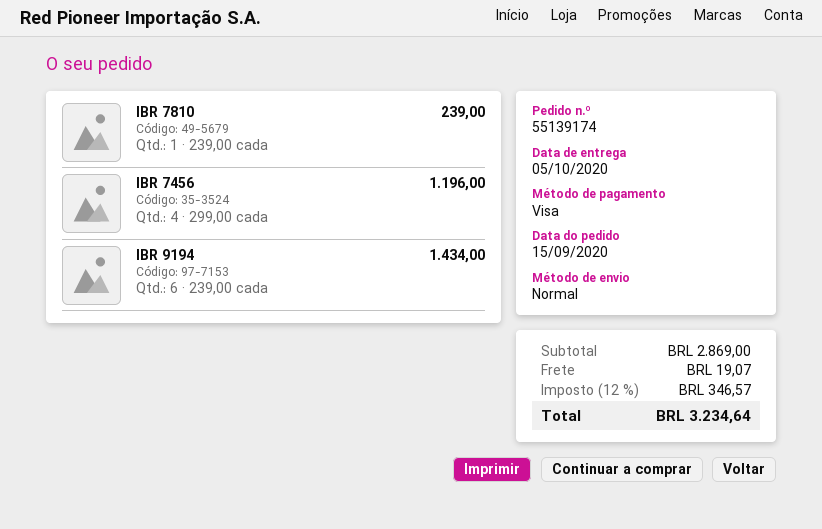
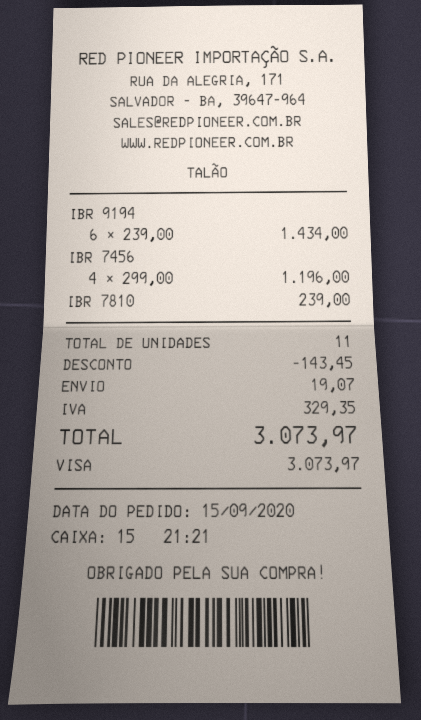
discount: none -> 143.45
tax: 346.57 -> 329.35
total: 3234.64 -> 3073.97

